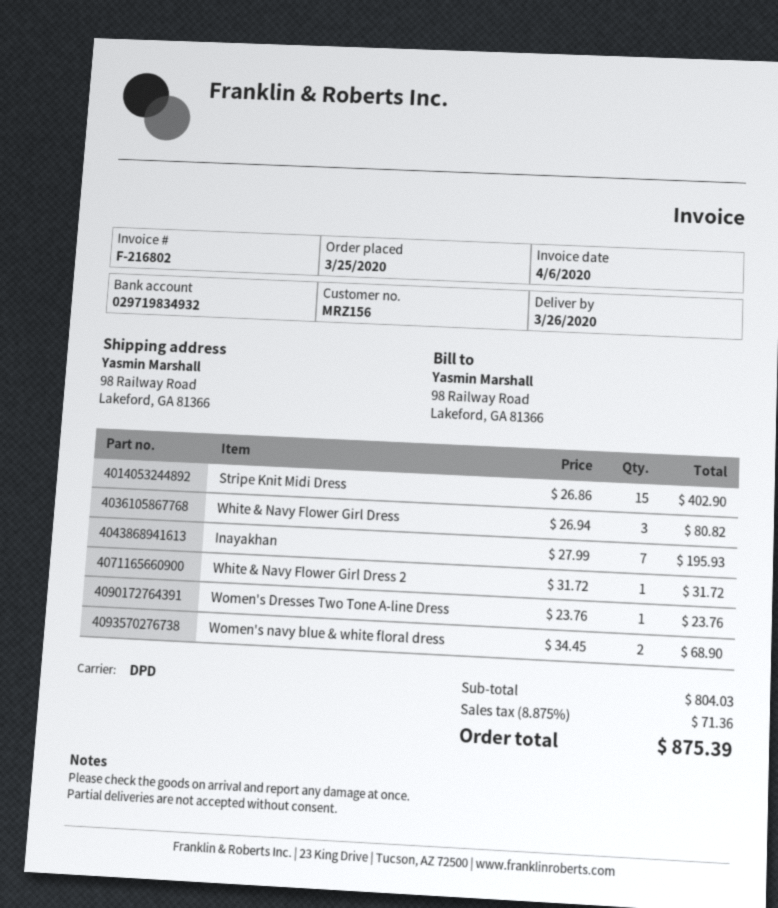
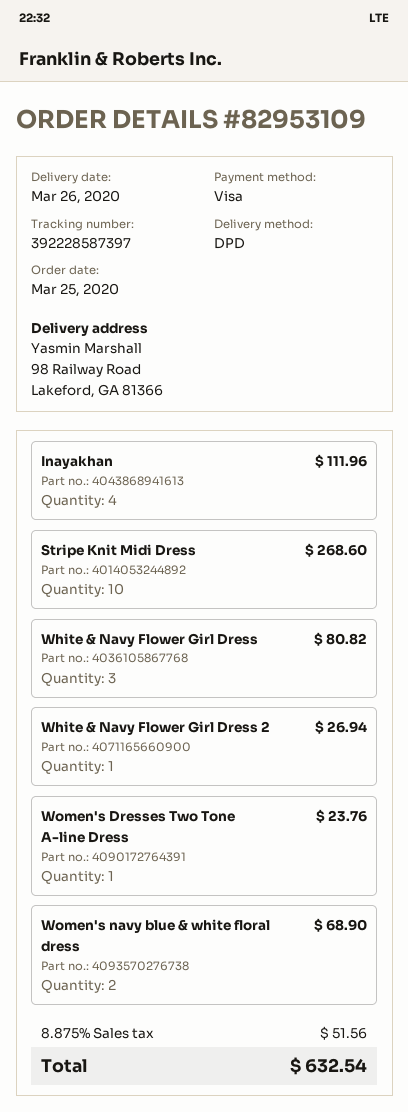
Stripe Knit Midi Dress: 15 for 402.90 -> 10 for 268.60
Inayakhan: 7 for 195.93 -> 4 for 111.96
White & Navy Flower Girl Dress 2: 1 for 31.72 -> 1 for 26.94
tax: 8.875% = 71.36 -> 8.875% = 51.56
total: 875.39 -> 632.54

